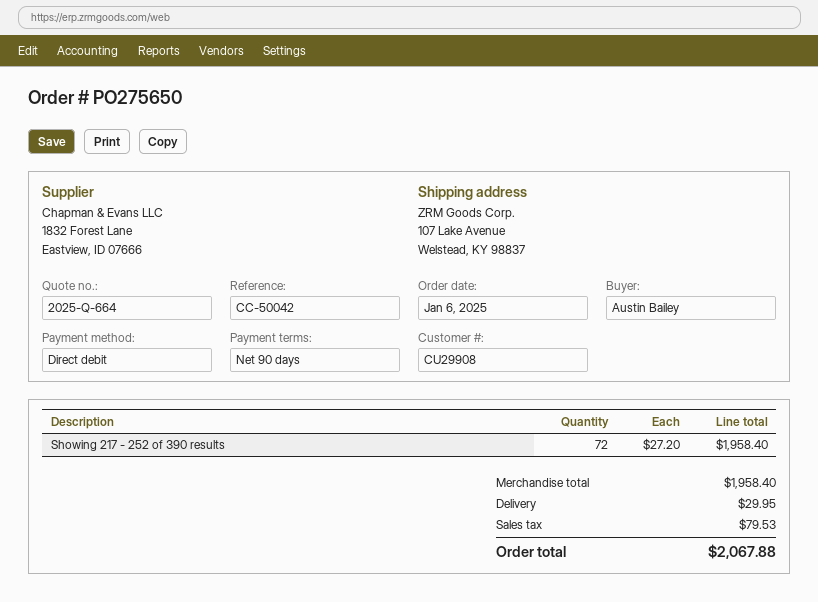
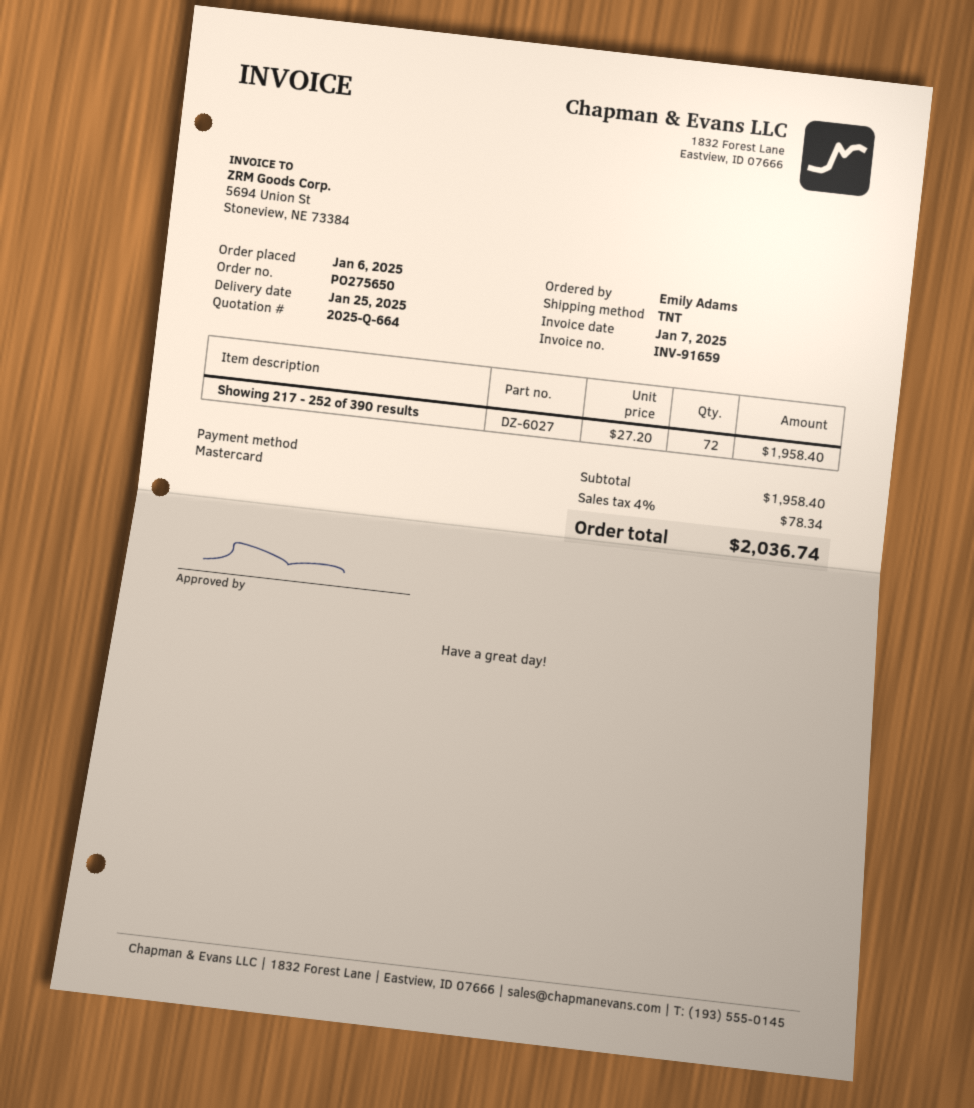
ordered by: Austin Bailey -> Emily Adams
payment method: direct debit -> Mastercard
shipping: 29.95 -> none
tax: 79.53 -> 78.34
total: 2067.88 -> 2036.74

